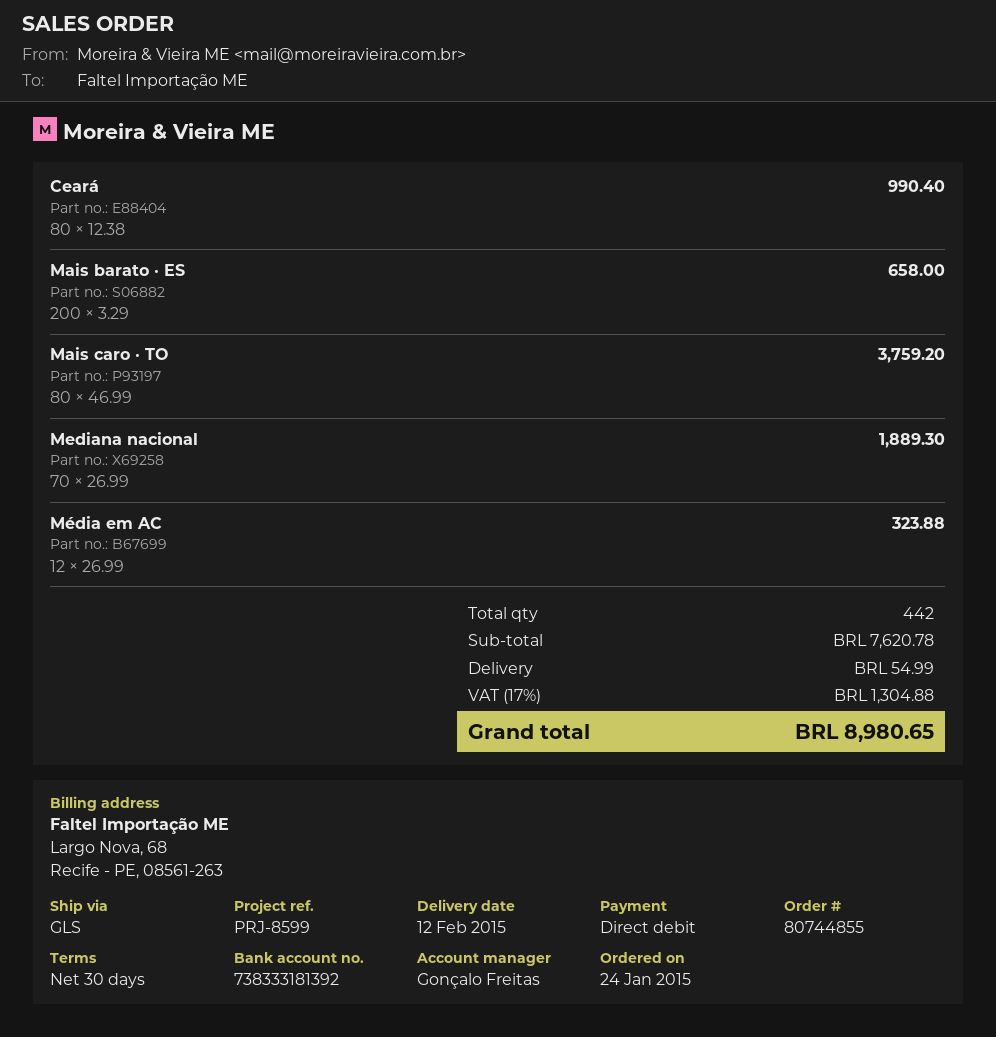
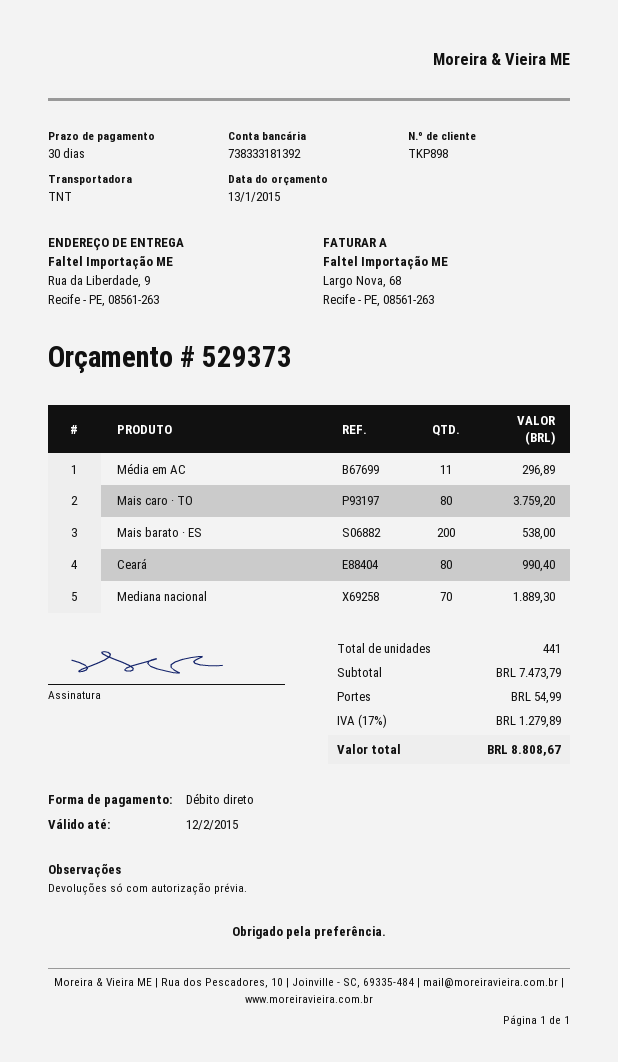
shipping method: GLS -> TNT
Mais barato · ES: 200 for 658.00 -> 200 for 538.00
Média em AC: 12 for 323.88 -> 11 for 296.89
total quantity: 442 -> 441
subtotal: 7620.78 -> 7473.79
tax: 17% = 1304.88 -> 17% = 1279.89
total: 8980.65 -> 8808.67

